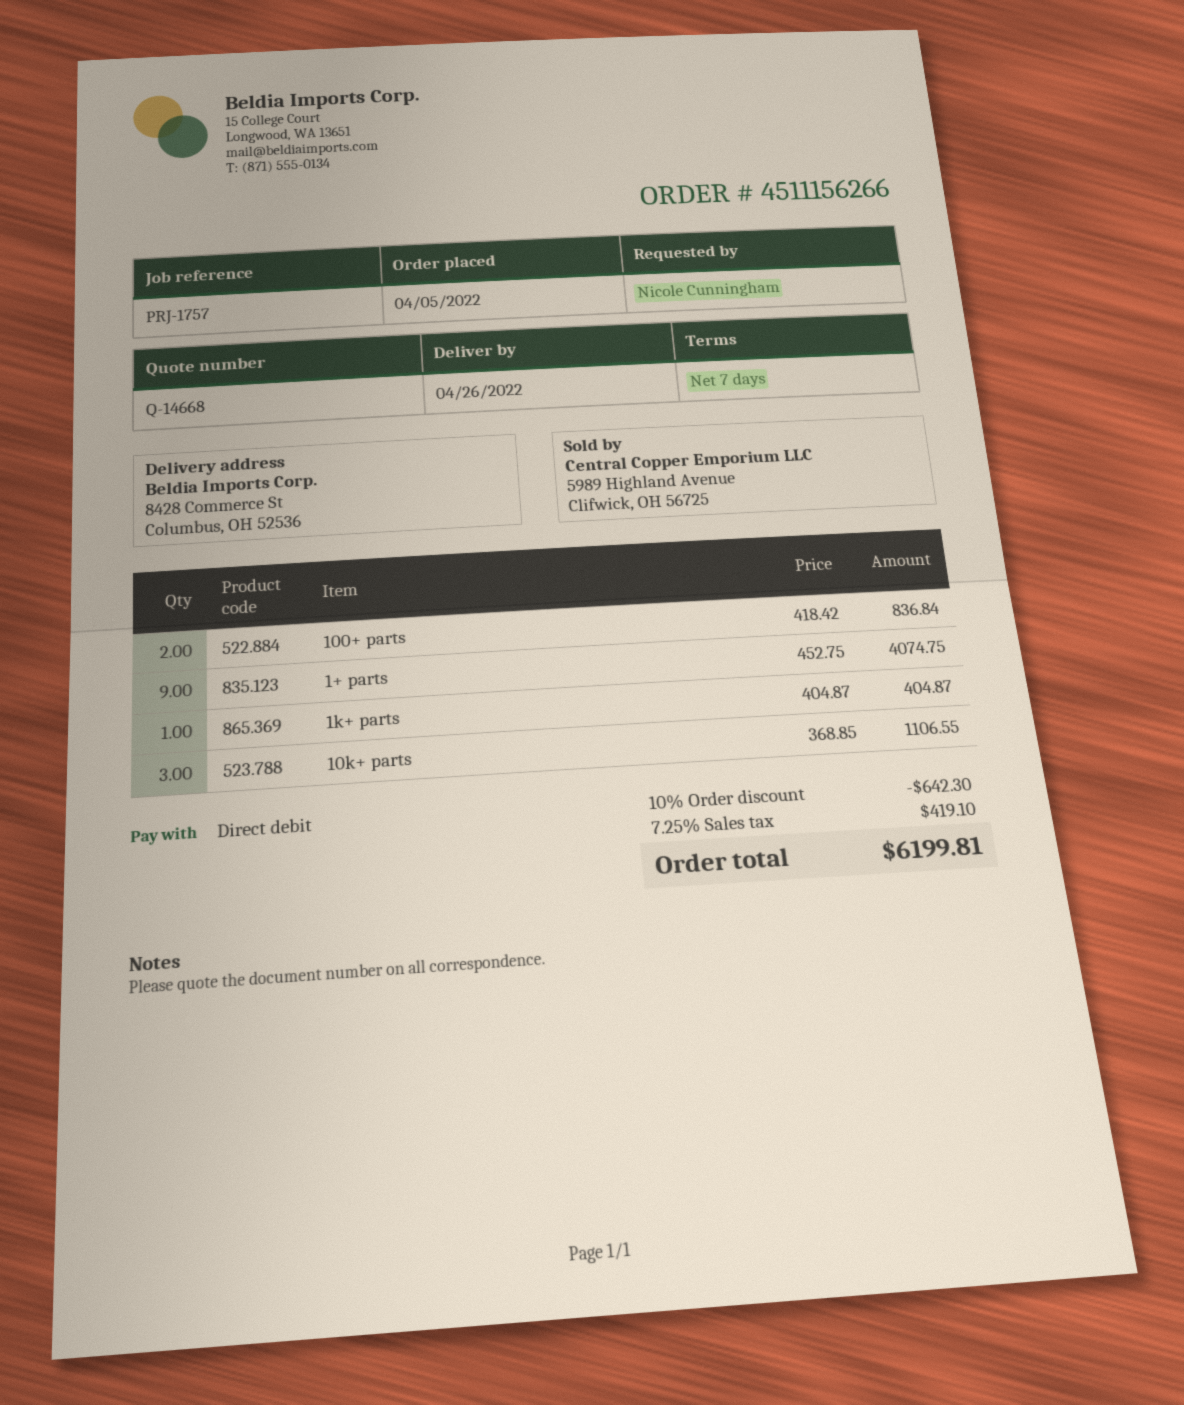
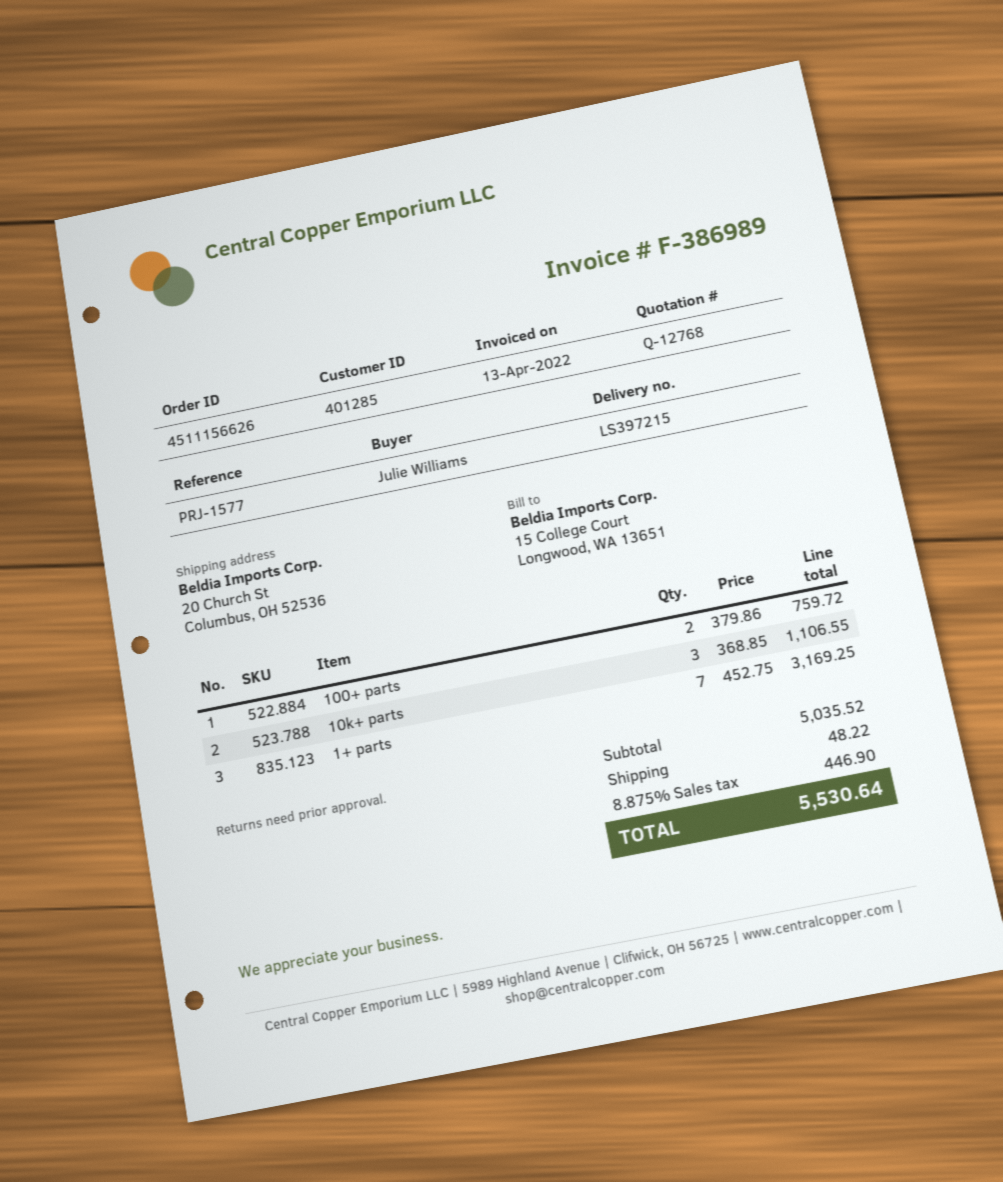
quote number: Q-14668 -> Q-12768
order number: 4511156266 -> 4511156626
reference: PRJ-1757 -> PRJ-1577
ordered by: Nicole Cunningham -> Julie Williams
ship to: 8428 Commerce St, Columbus, OH 52536 -> 20 Church St, Columbus, OH 52536
100+ parts: 2 x 418.42 = 836.84 -> 2 x 379.86 = 759.72
1+ parts: 9 x 452.75 = 4074.75 -> 7 x 452.75 = 3169.25
1k+ parts: 1 x 404.87 = 404.87 -> none
discount: 10% = 642.30 -> none
shipping: none -> 48.22
tax: 7.25% = 419.10 -> 8.875% = 446.90
total: 6199.81 -> 5530.64

